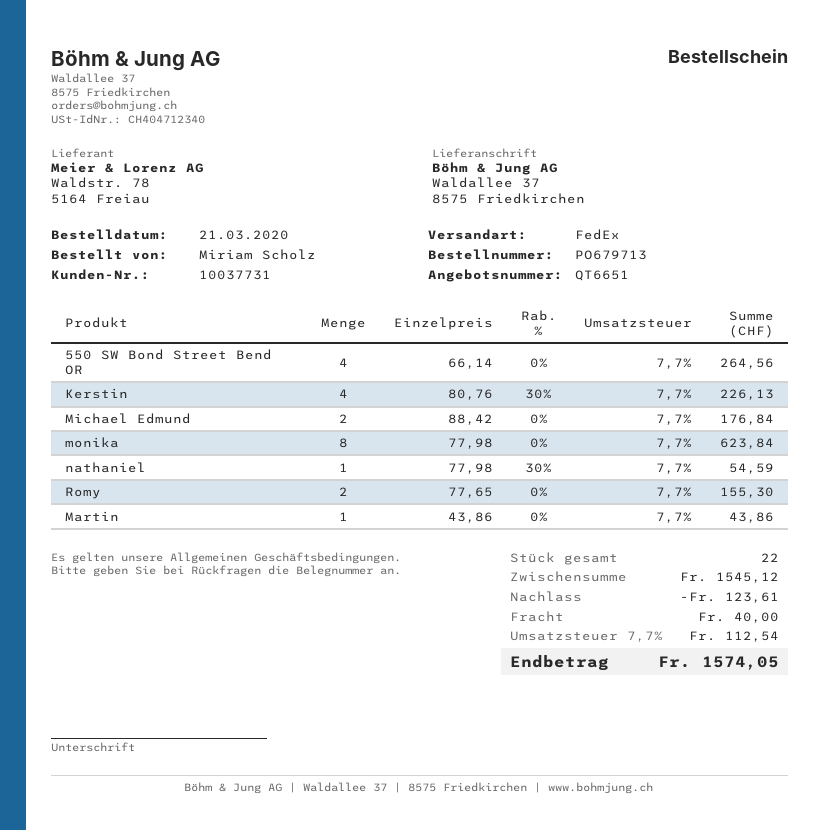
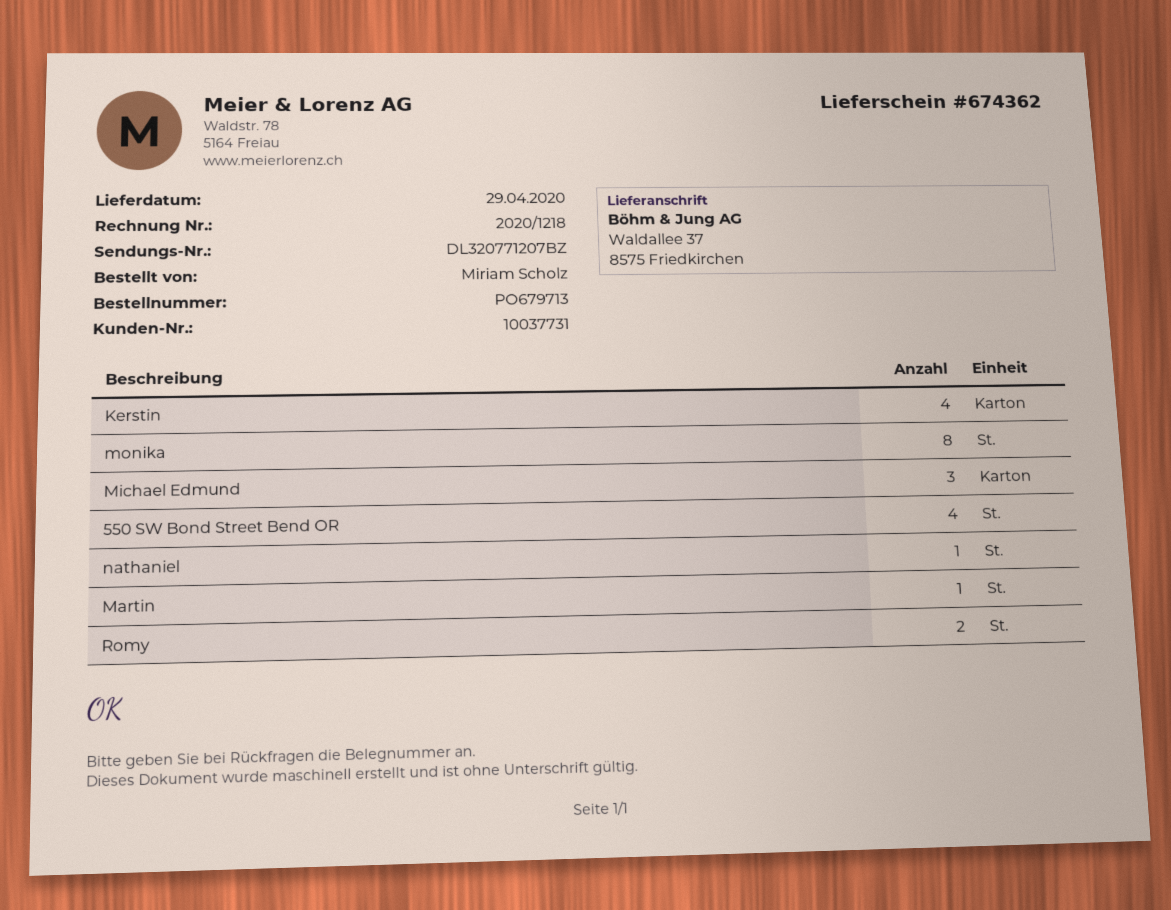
Michael Edmund: 2 -> 3

